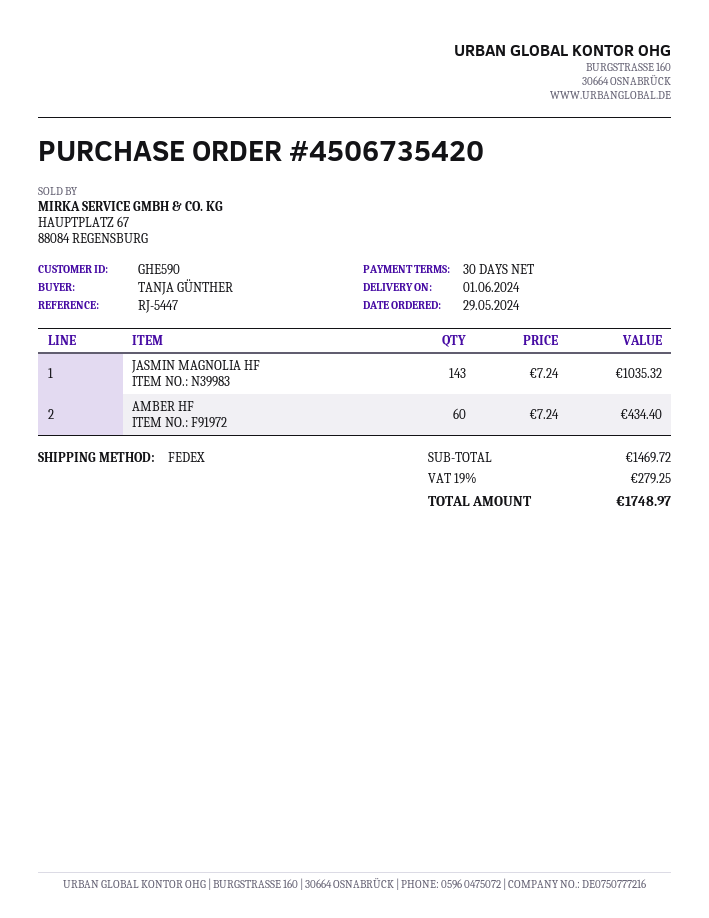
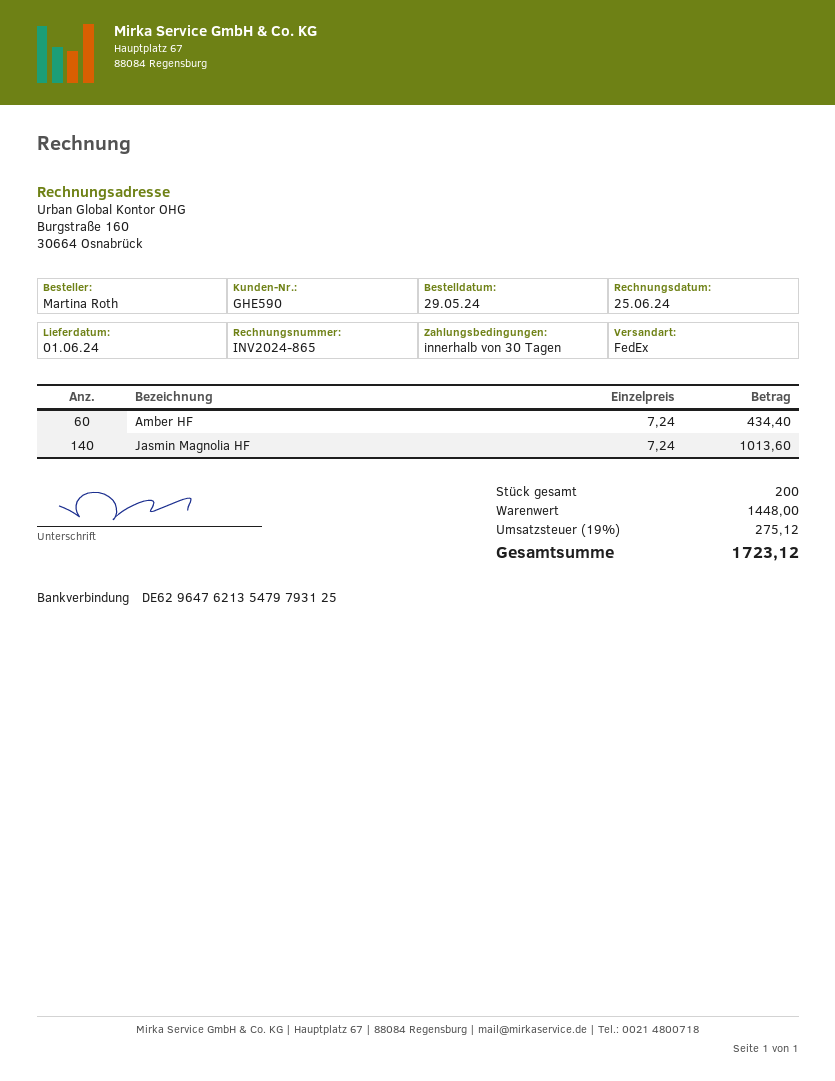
ordered by: TANJA GÜNTHER -> Martina Roth
JASMIN MAGNOLIA HF: 143 x 7.24 = 1035.32 -> 140 x 7.24 = 1013.60
subtotal: 1469.72 -> 1448.00
tax: 19% = 279.25 -> 19% = 275.12
total: 1748.97 -> 1723.12

